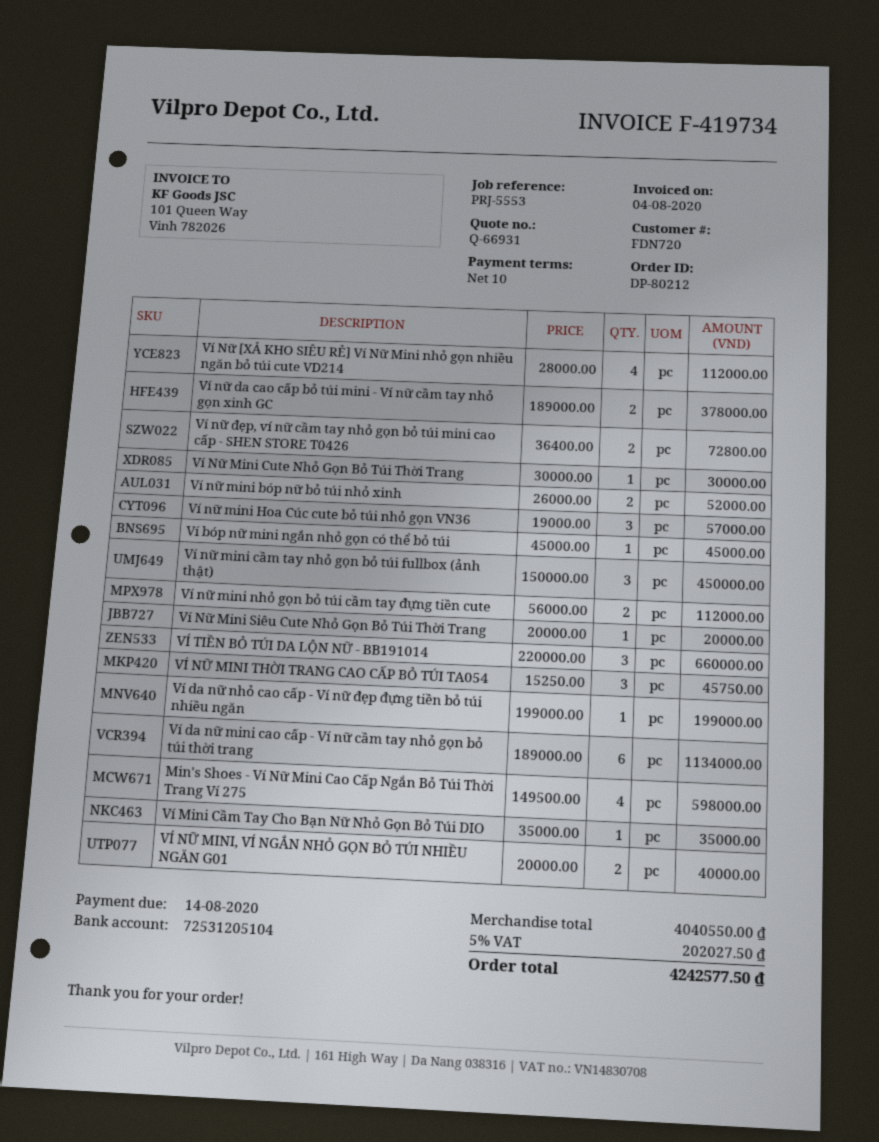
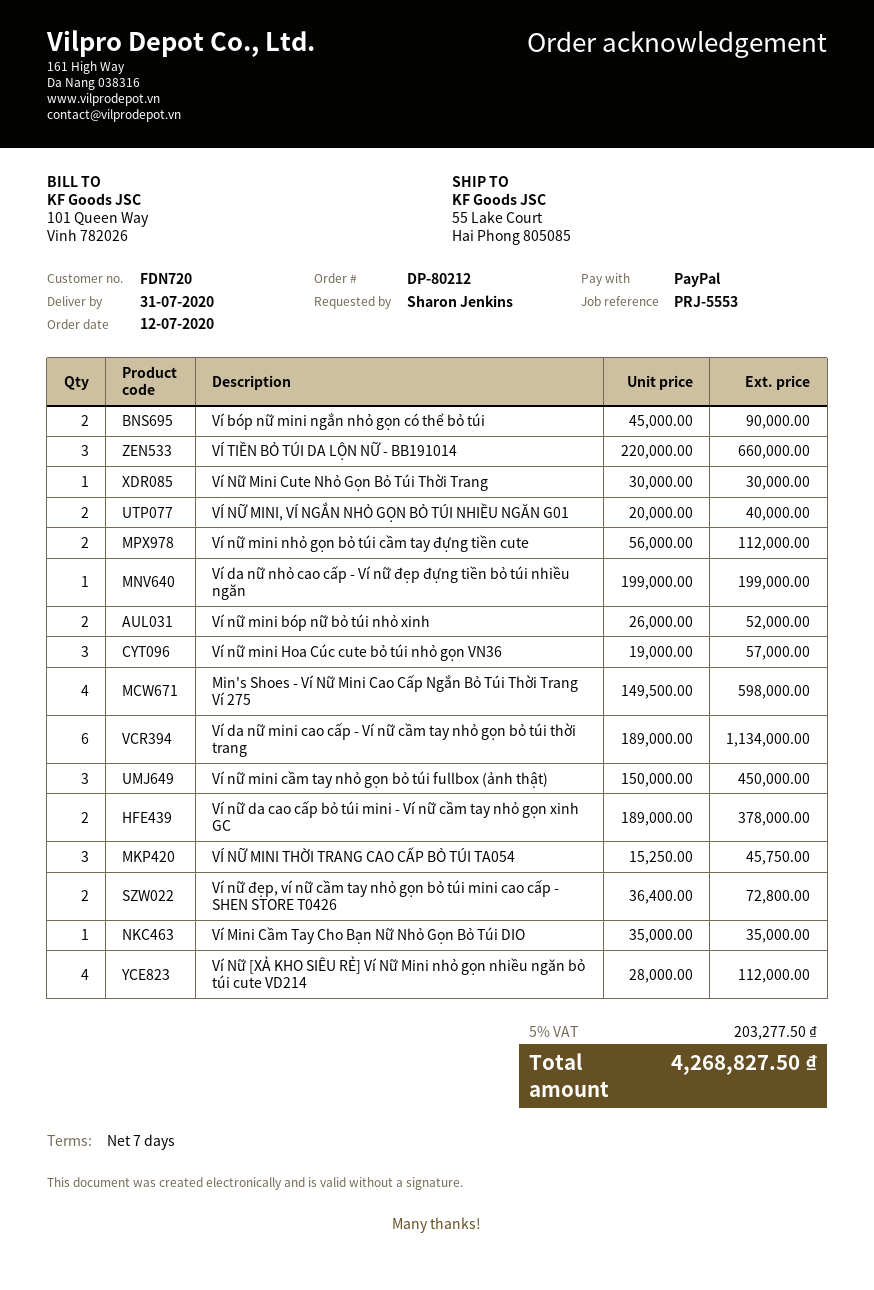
payment terms: 10 days -> 7 days
Ví bóp nữ mini ngắn nhỏ gọn có thể bỏ túi: 1 x 45000.00 = 45000.00 -> 2 x 45000.00 = 90000.00
Ví Nữ Mini Siêu Cute Nhỏ Gọn Bỏ Túi Thời Trang: 1 x 20000.00 = 20000.00 -> none
tax: 5% = 202027.50 -> 5% = 203277.50
total: 4242577.50 -> 4268827.50

